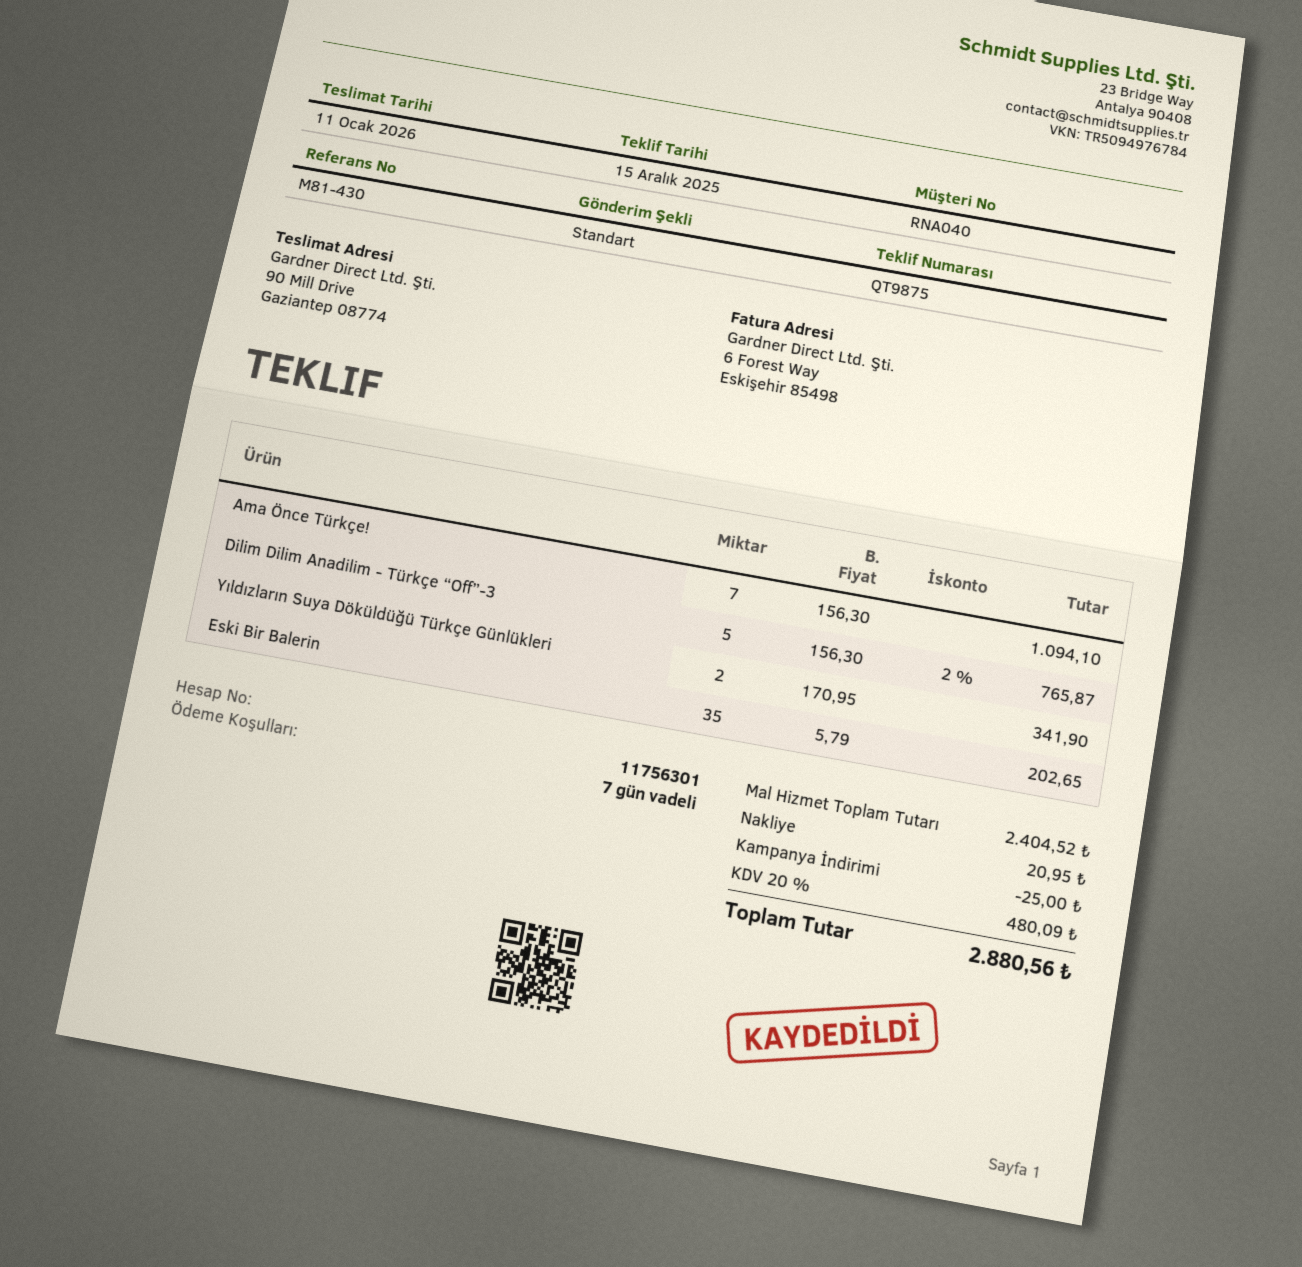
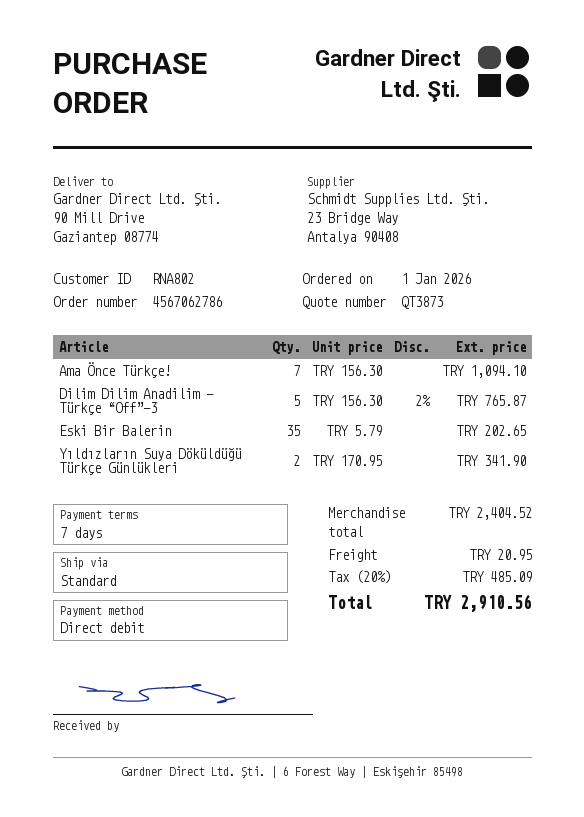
quote number: QT9875 -> QT3873
customer number: RNA040 -> RNA802
discount: 25.00 -> none
tax: 20% = 480.09 -> 20% = 485.09
total: 2880.56 -> 2910.56

